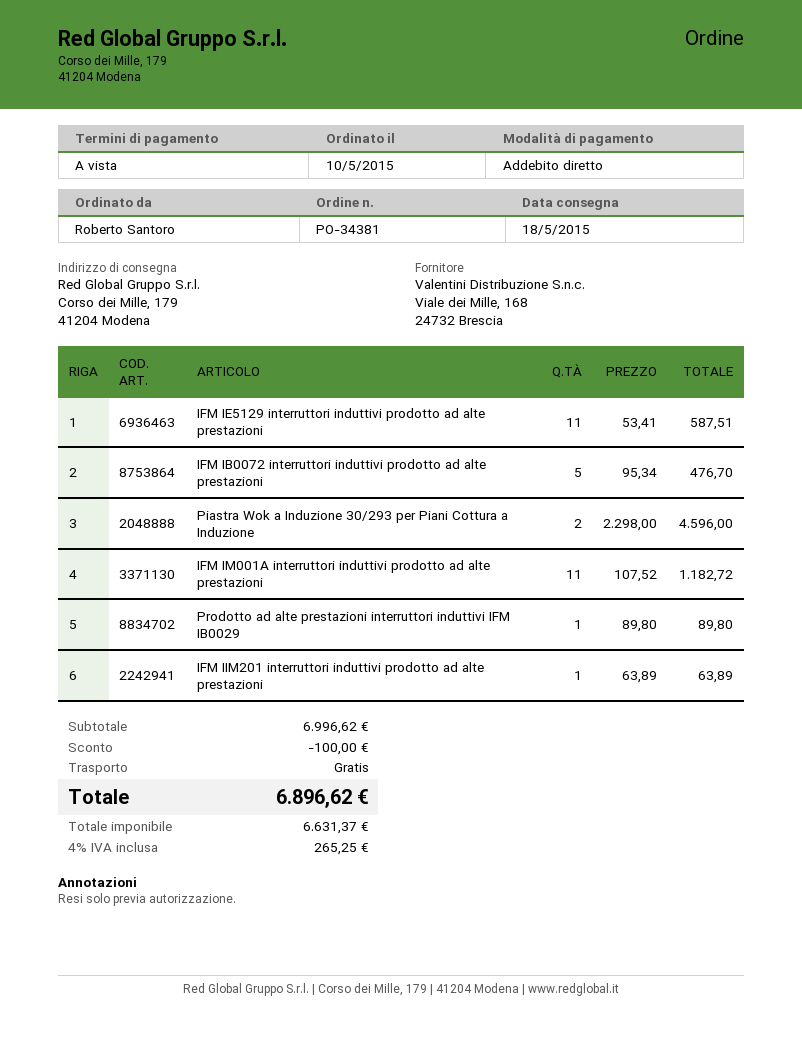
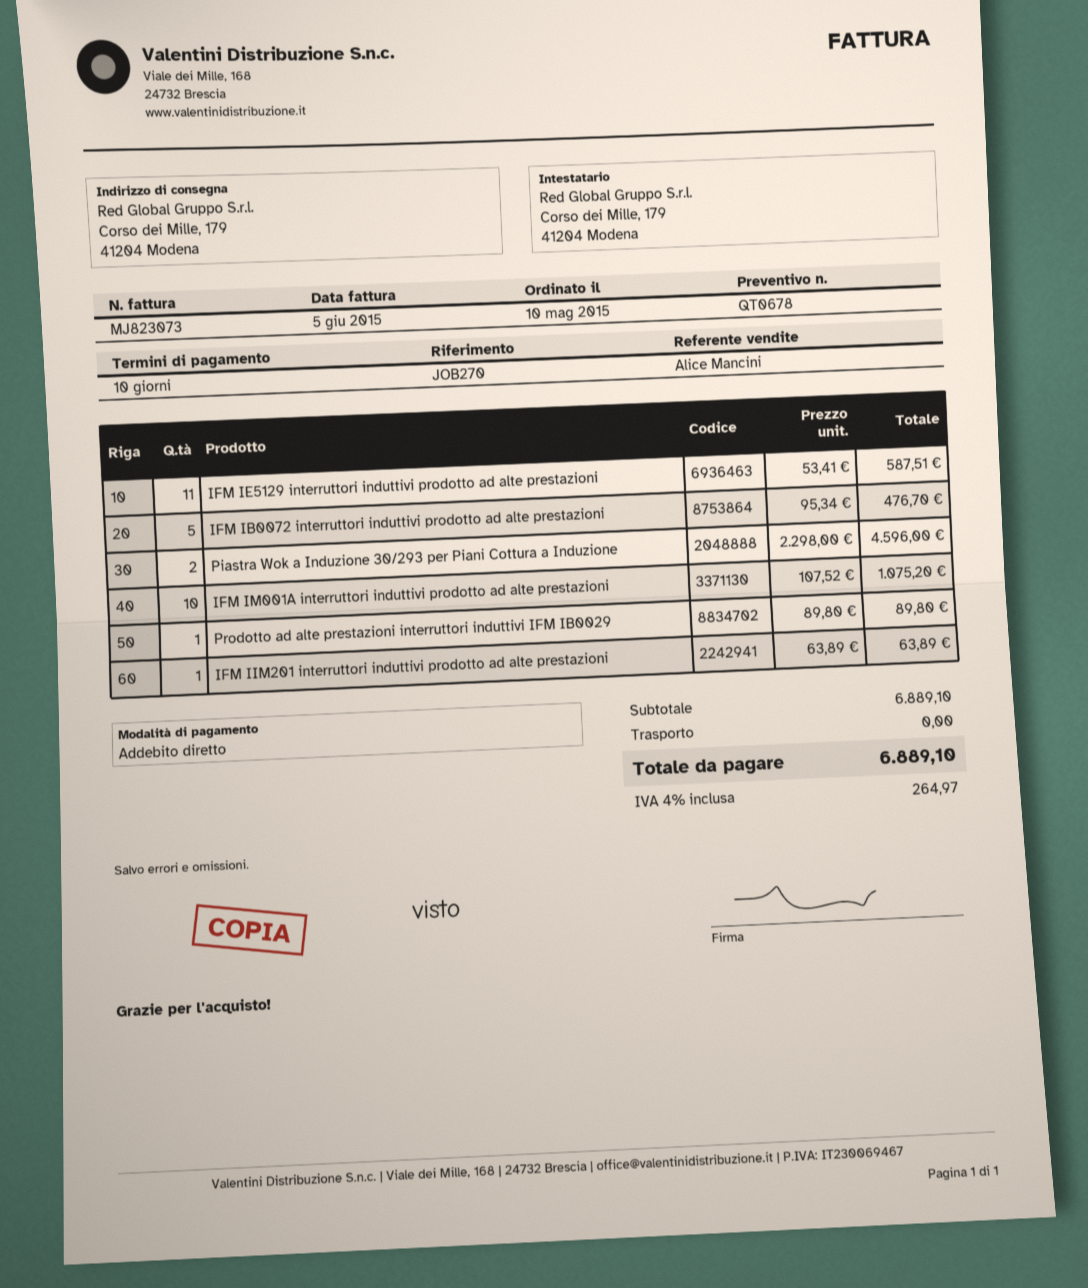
payment terms: on receipt -> 10 days
IFM IM001A interruttori induttivi prodotto ad alte prestazioni: 11 x 107.52 = 1182.72 -> 10 x 107.52 = 1075.20
subtotal: 6996.62 -> 6889.10
discount: 100.00 -> none
tax: 4% = 265.25 -> 4% = 264.97
total: 6896.62 -> 6889.10

